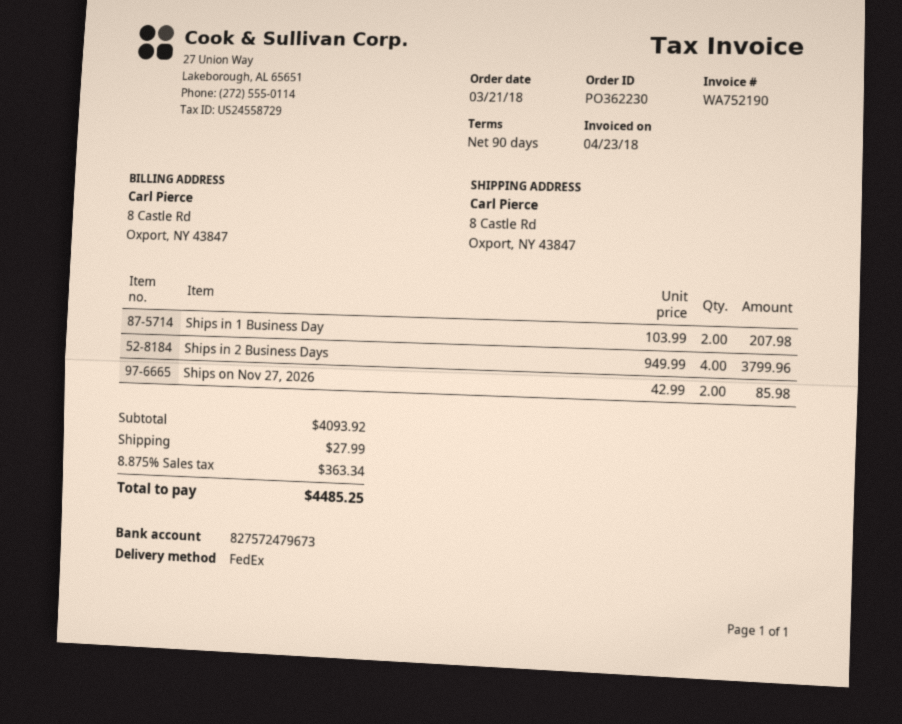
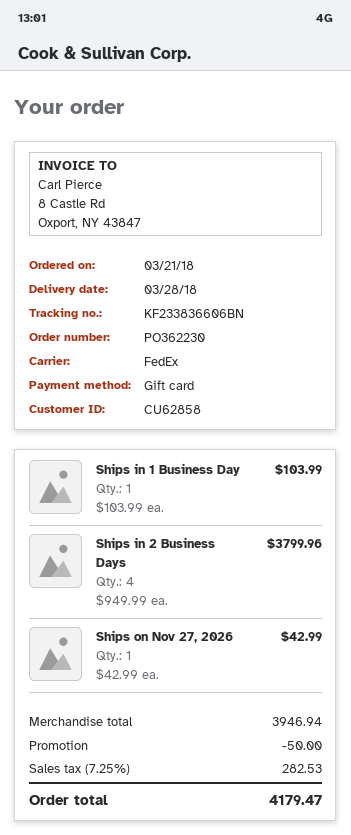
Ships in 1 Business Day: 2 x 103.99 = 207.98 -> 1 x 103.99 = 103.99
Ships on Nov 27, 2026: 2 x 42.99 = 85.98 -> 1 x 42.99 = 42.99
subtotal: 4093.92 -> 3946.94
discount: none -> 50.00
shipping: 27.99 -> none
tax: 8.875% = 363.34 -> 7.25% = 282.53
total: 4485.25 -> 4179.47

